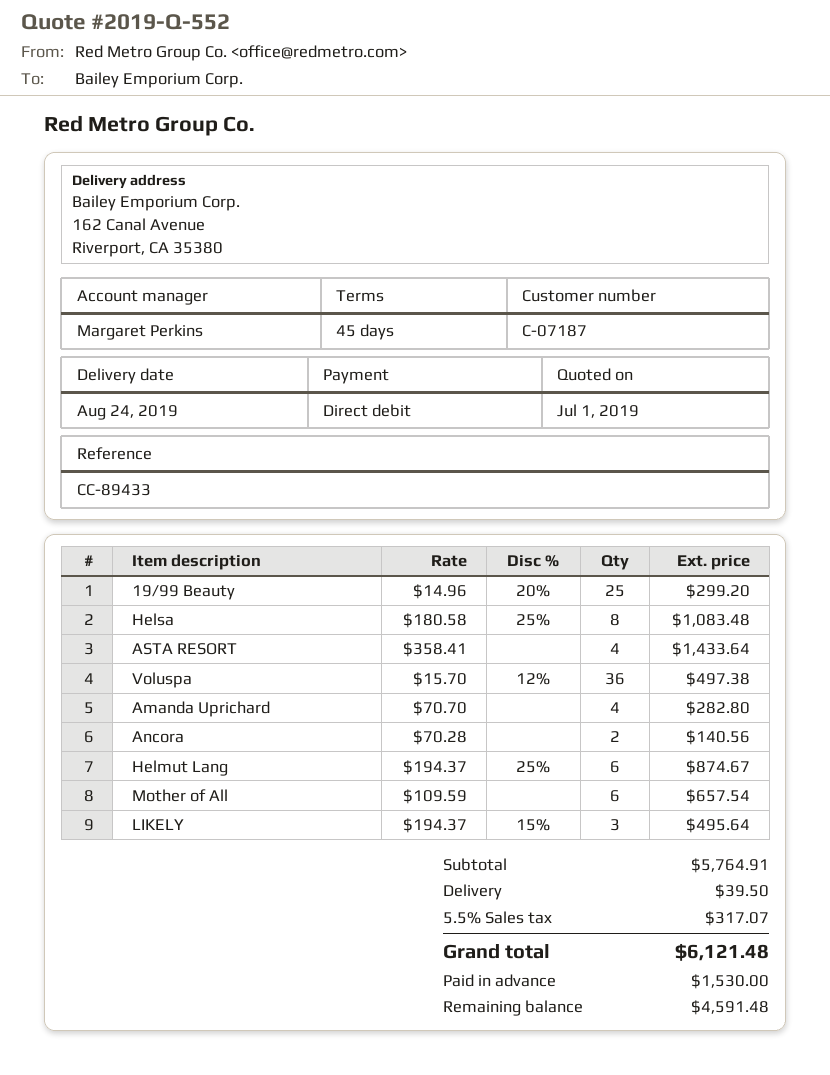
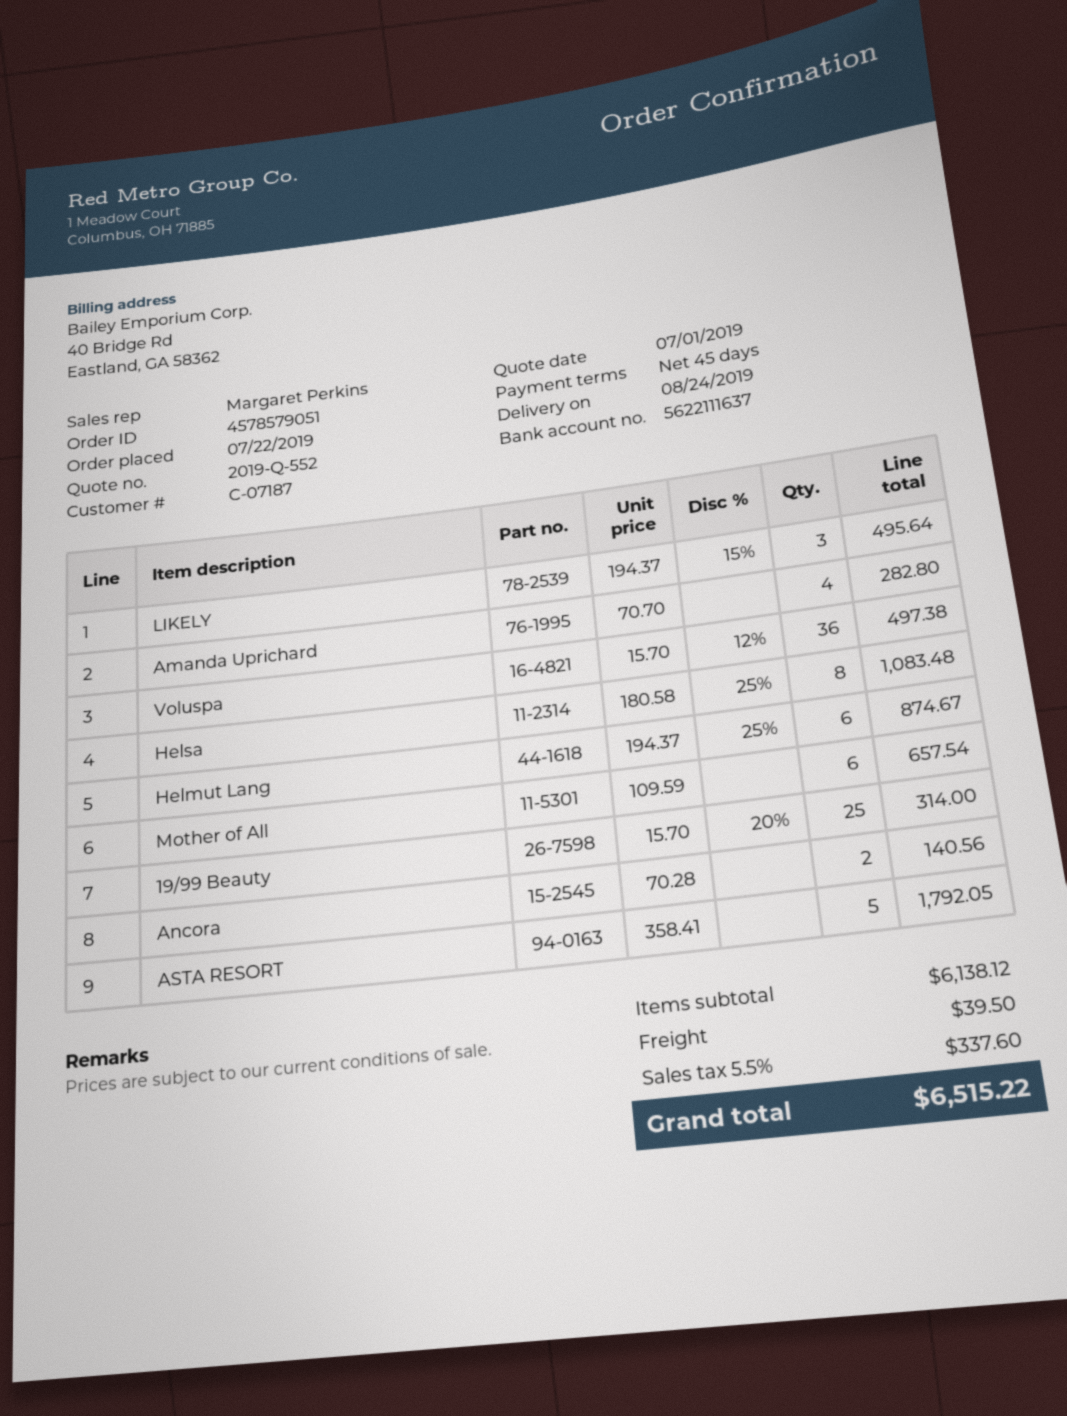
19/99 Beauty: 25 x 14.96 - 20% = 299.20 -> 25 x 15.70 - 20% = 314.00
ASTA RESORT: 4 x 358.41 = 1433.64 -> 5 x 358.41 = 1792.05
subtotal: 5764.91 -> 6138.12
tax: 5.5% = 317.07 -> 5.5% = 337.60
total: 6121.48 -> 6515.22

